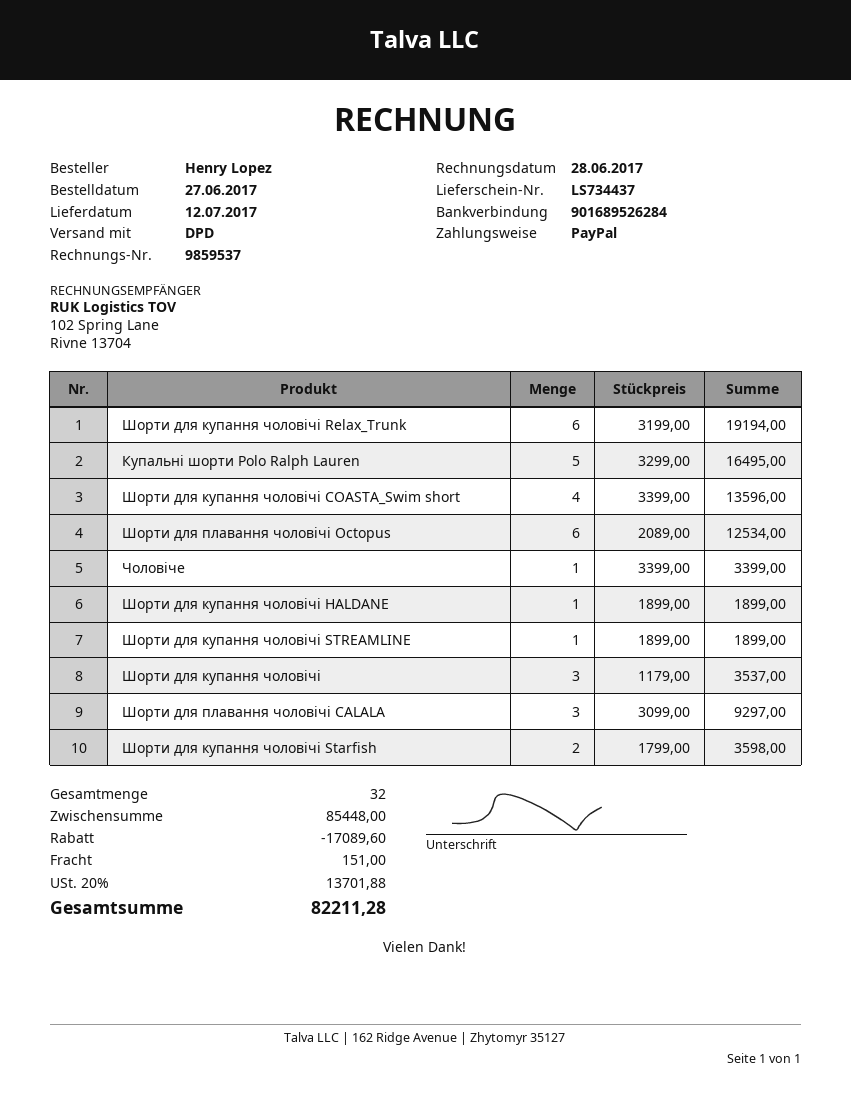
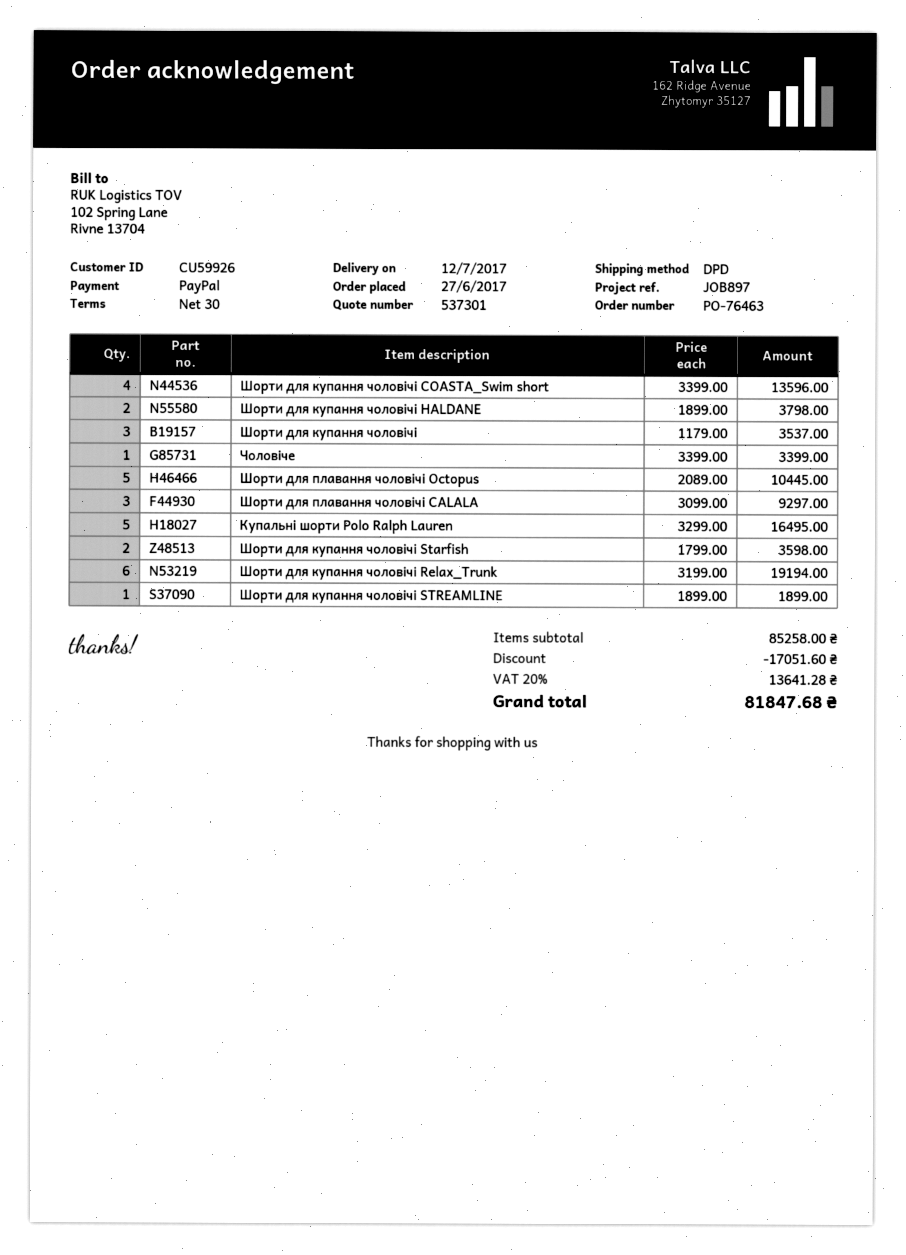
Шорти для плавання чоловічі Octopus: 6 x 2089.00 = 12534.00 -> 5 x 2089.00 = 10445.00
Шорти для купання чоловічі HALDANE: 1 x 1899.00 = 1899.00 -> 2 x 1899.00 = 3798.00
subtotal: 85448.00 -> 85258.00
discount: 17089.60 -> 17051.60
shipping: 151.00 -> none
tax: 20% = 13701.88 -> 20% = 13641.28
total: 82211.28 -> 81847.68

